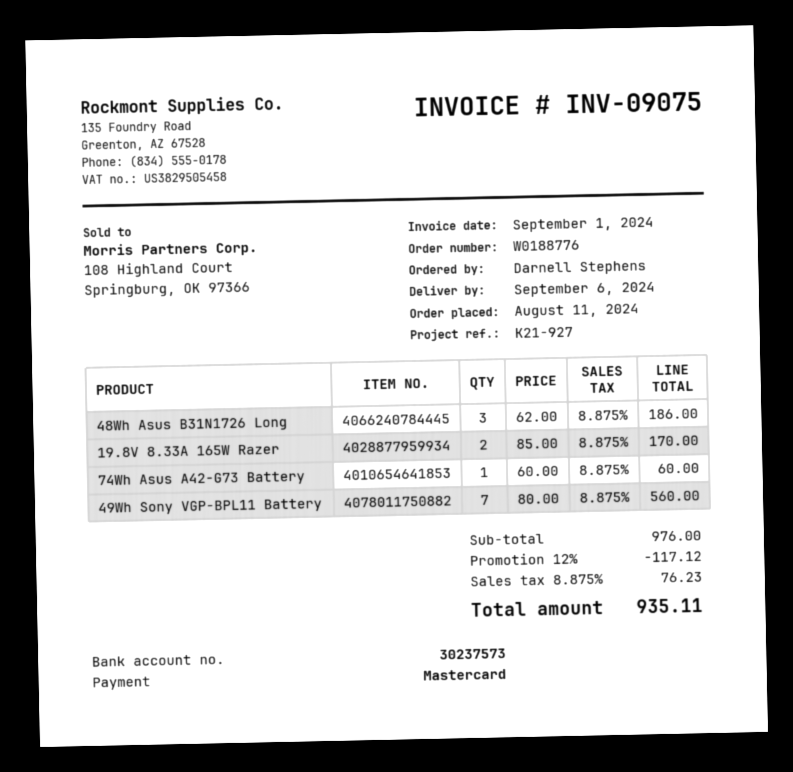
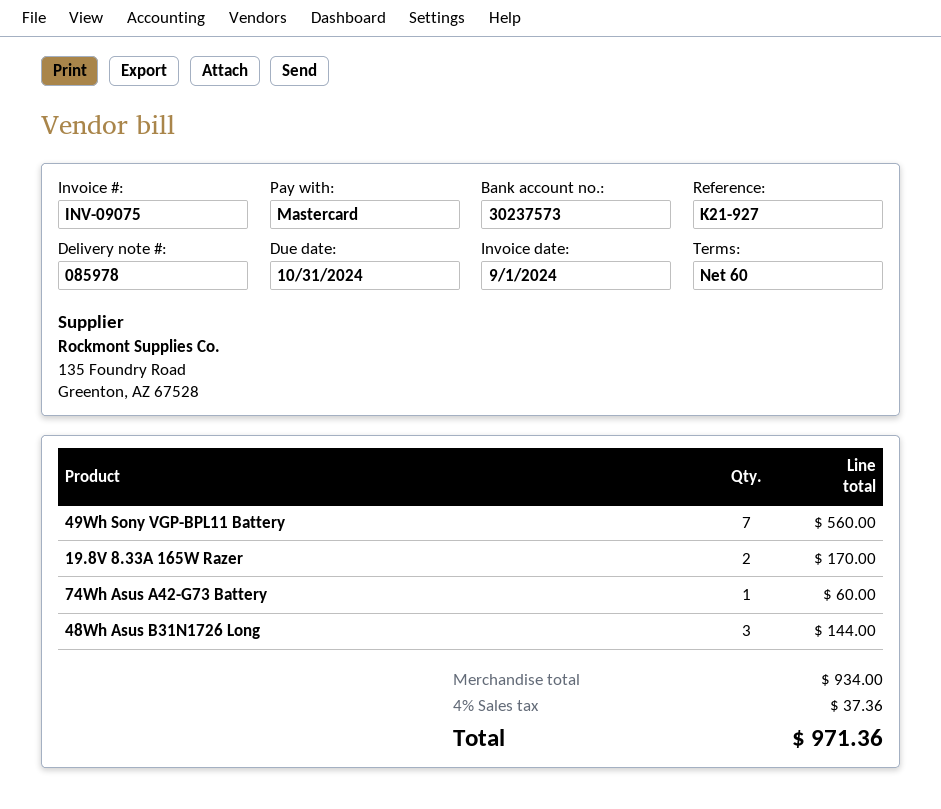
48Wh Asus B31N1726 Long: 3 for 186.00 -> 3 for 144.00
subtotal: 976.00 -> 934.00
discount: 12% = 117.12 -> none
tax: 8.875% = 76.23 -> 4% = 37.36
total: 935.11 -> 971.36

